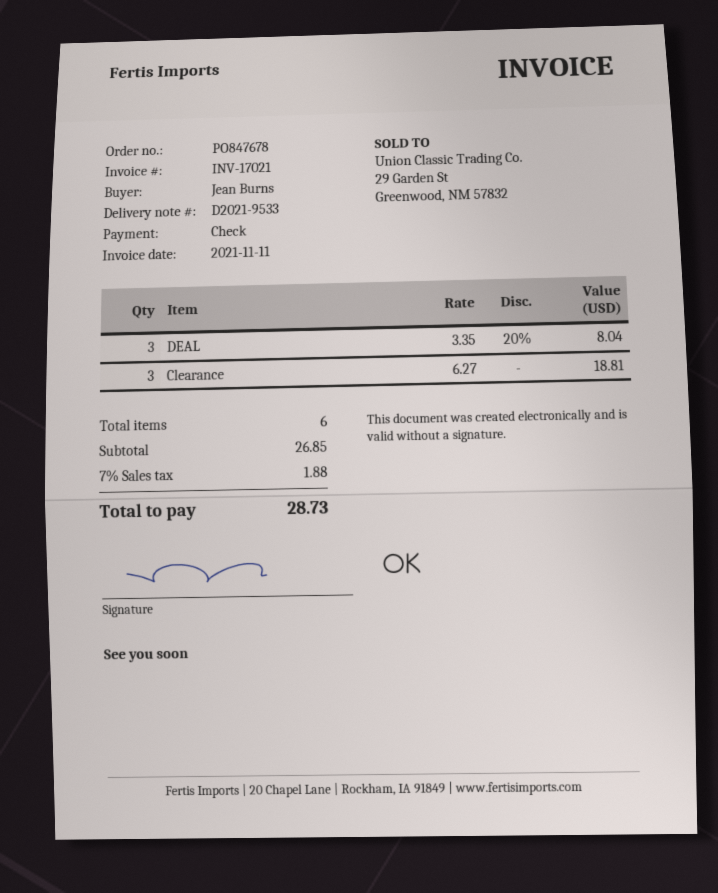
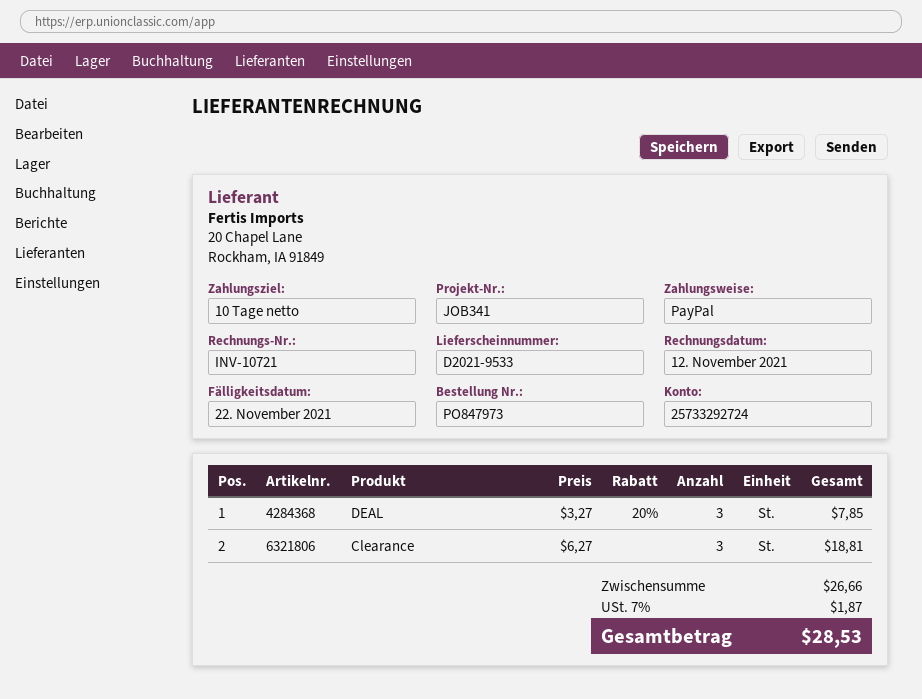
order number: PO847678 -> PO847973
invoice number: INV-17021 -> INV-10721
invoice date: 2021-11-11 -> 2021-11-12
payment method: cheque -> PayPal
DEAL: 3 x 3.35 - 20% = 8.04 -> 3 x 3.27 - 20% = 7.85
subtotal: 26.85 -> 26.66
tax: 7% = 1.88 -> 7% = 1.87
total: 28.73 -> 28.53

